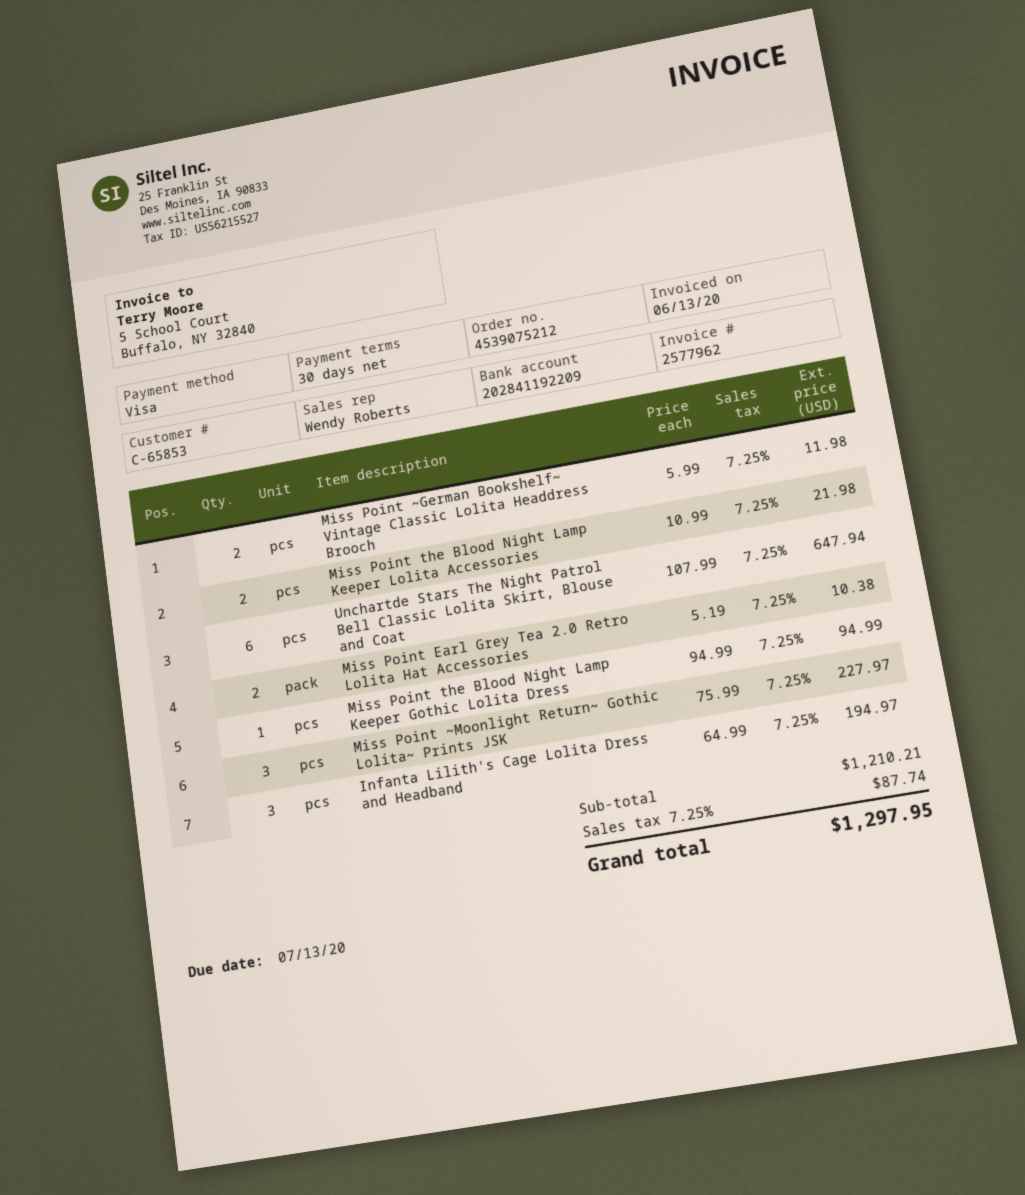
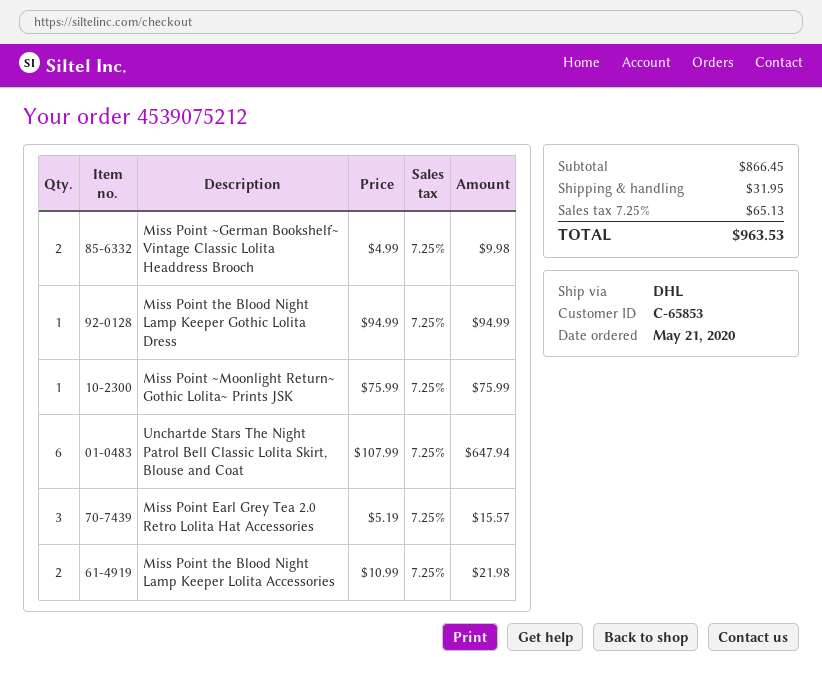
Miss Point ~German Bookshelf~ Vintage Classic Lolita Headdress Brooch: 2 x 5.99 = 11.98 -> 2 x 4.99 = 9.98
Miss Point Earl Grey Tea 2.0 Retro Lolita Hat Accessories: 2 x 5.19 = 10.38 -> 3 x 5.19 = 15.57
Miss Point ~Moonlight Return~ Gothic Lolita~ Prints JSK: 3 x 75.99 = 227.97 -> 1 x 75.99 = 75.99
Infanta Lilith's Cage Lolita Dress and Headband: 3 x 64.99 = 194.97 -> none
subtotal: 1210.21 -> 866.45
shipping: none -> 31.95
tax: 7.25% = 87.74 -> 7.25% = 65.13
total: 1297.95 -> 963.53

